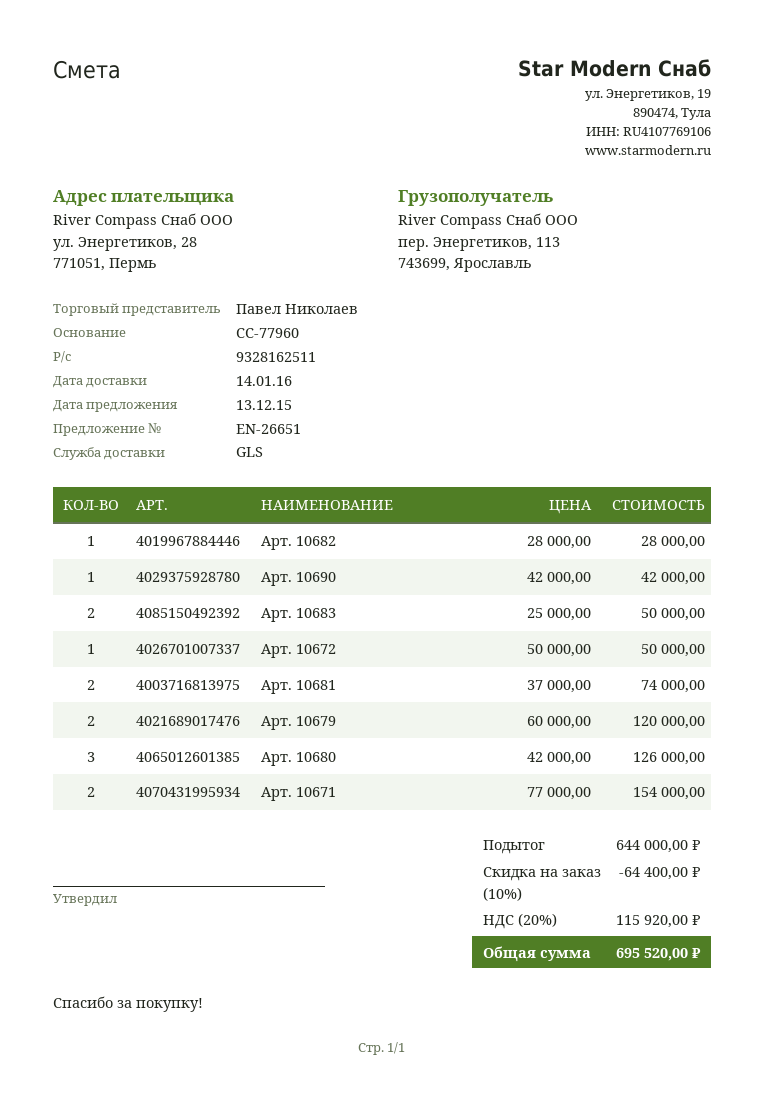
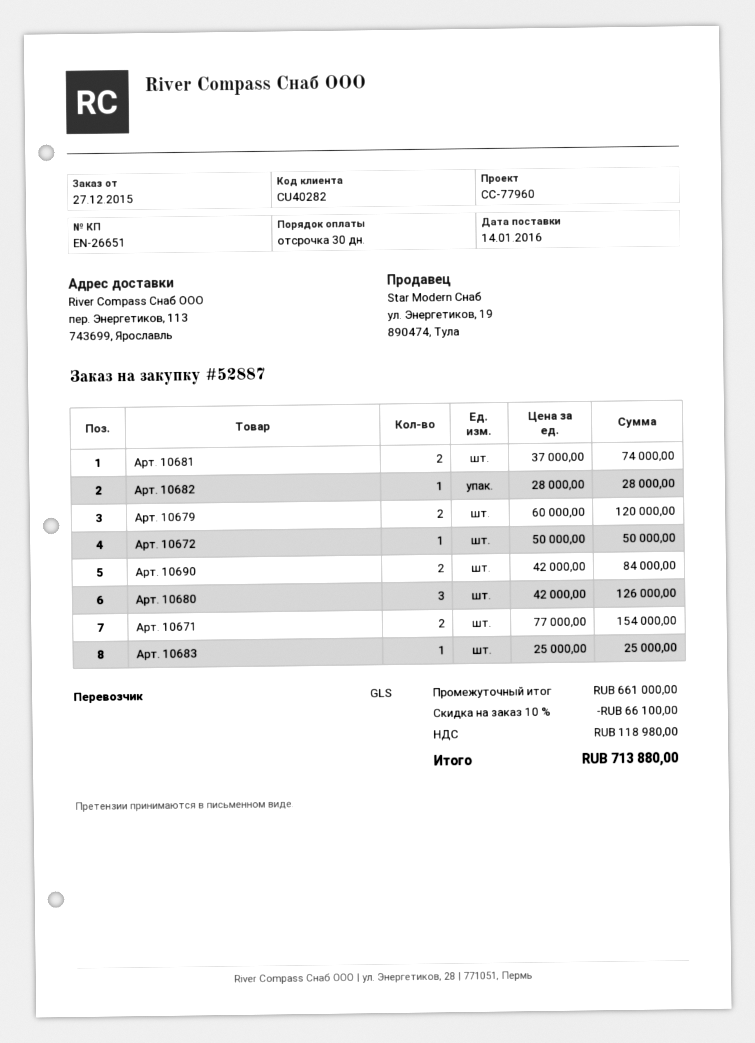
Арт. 10690: 1 x 42000.00 = 42000.00 -> 2 x 42000.00 = 84000.00
Арт. 10683: 2 x 25000.00 = 50000.00 -> 1 x 25000.00 = 25000.00
subtotal: 644000.00 -> 661000.00
discount: 10% = 64400.00 -> 10% = 66100.00
tax: 115920.00 -> 118980.00
total: 695520.00 -> 713880.00

